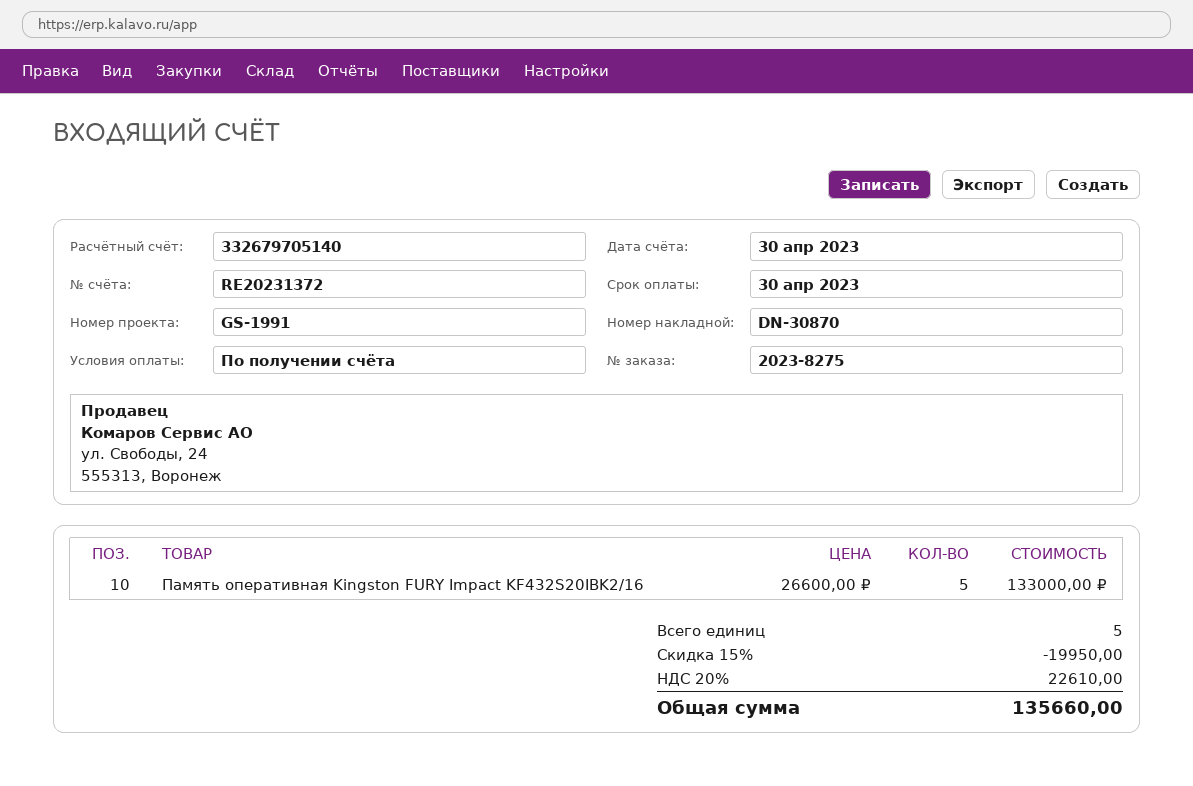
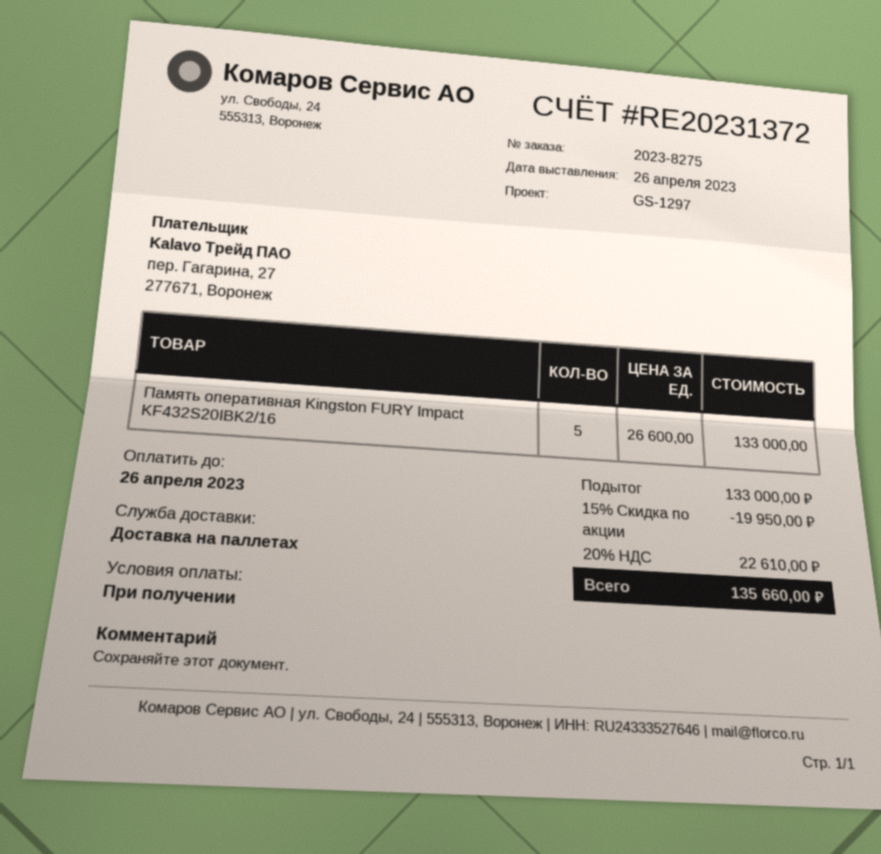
invoice date: 2023-04-30 -> 2023-04-26
due date: 2023-04-30 -> 2023-04-26
reference: GS-1991 -> GS-1297

